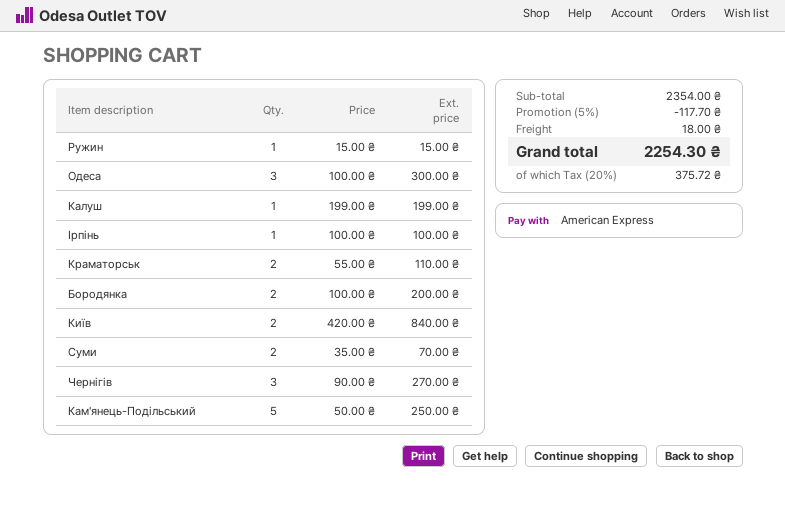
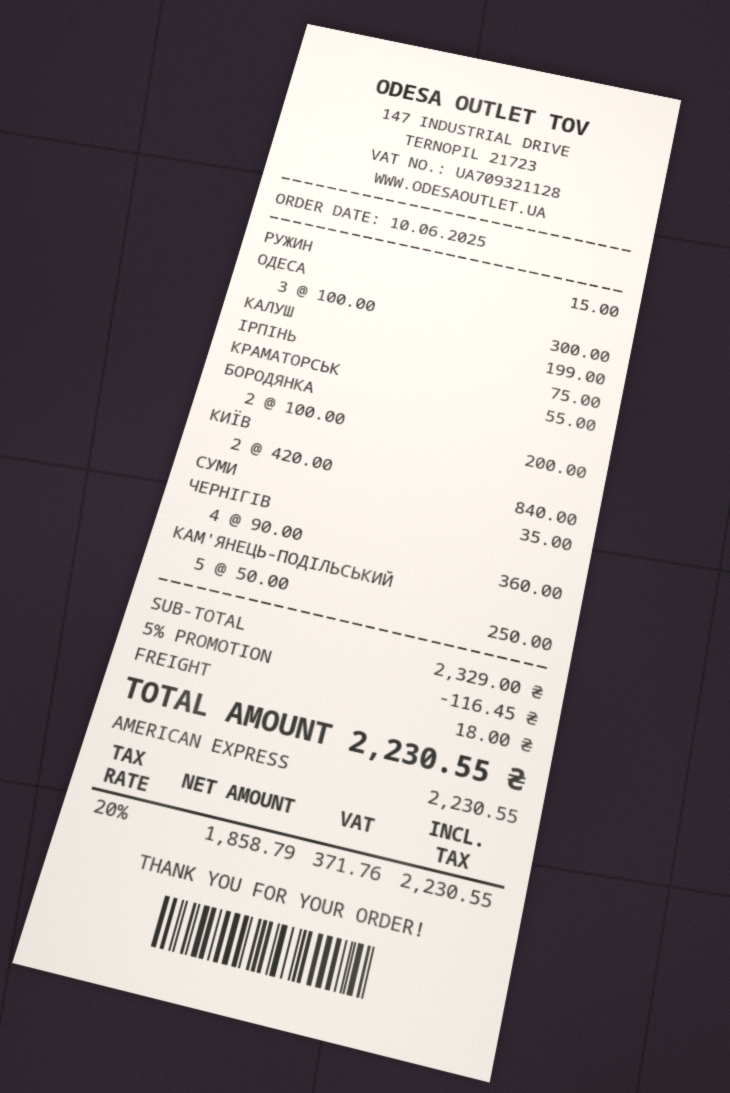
Ірпінь: 1 x 100.00 = 100.00 -> 1 x 75.00 = 75.00
Краматорськ: 2 x 55.00 = 110.00 -> 1 x 55.00 = 55.00
Суми: 2 x 35.00 = 70.00 -> 1 x 35.00 = 35.00
Чернігів: 3 x 90.00 = 270.00 -> 4 x 90.00 = 360.00
subtotal: 2354.00 -> 2329.00
discount: 5% = 117.70 -> 5% = 116.45
tax: 20% = 375.72 -> 20% = 371.76
total: 2254.30 -> 2230.55

